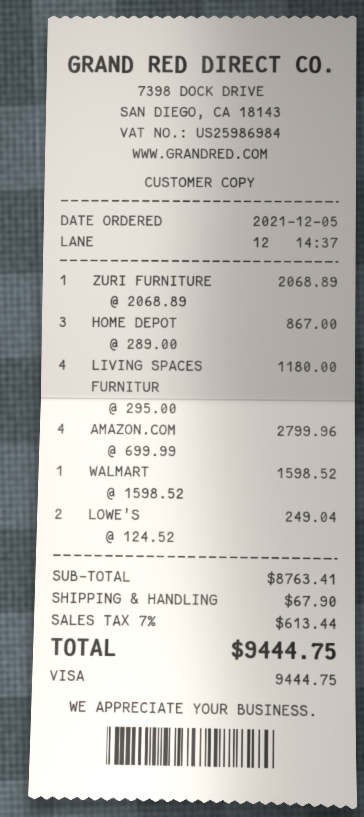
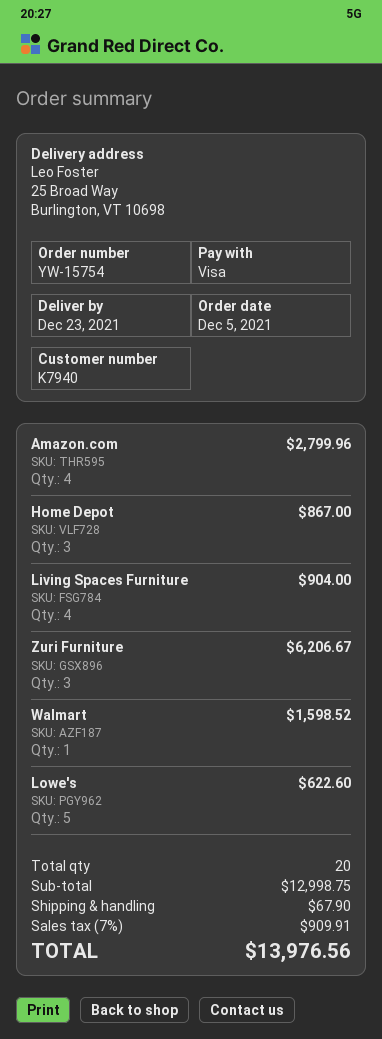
ZURI FURNITURE: 1 for 2068.89 -> 3 for 6206.67
LIVING SPACES FURNITUR: 4 for 1180.00 -> 4 for 904.00
LOWE'S: 2 for 249.04 -> 5 for 622.60
subtotal: 8763.41 -> 12998.75
tax: 7% = 613.44 -> 7% = 909.91
total: 9444.75 -> 13976.56

